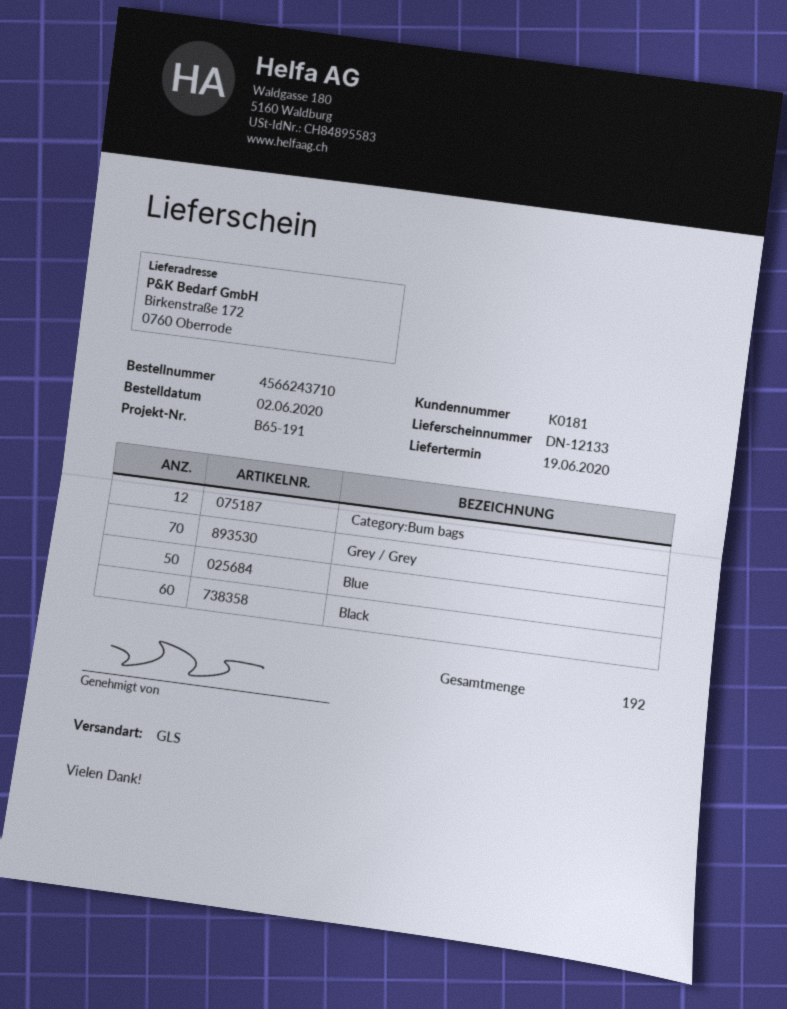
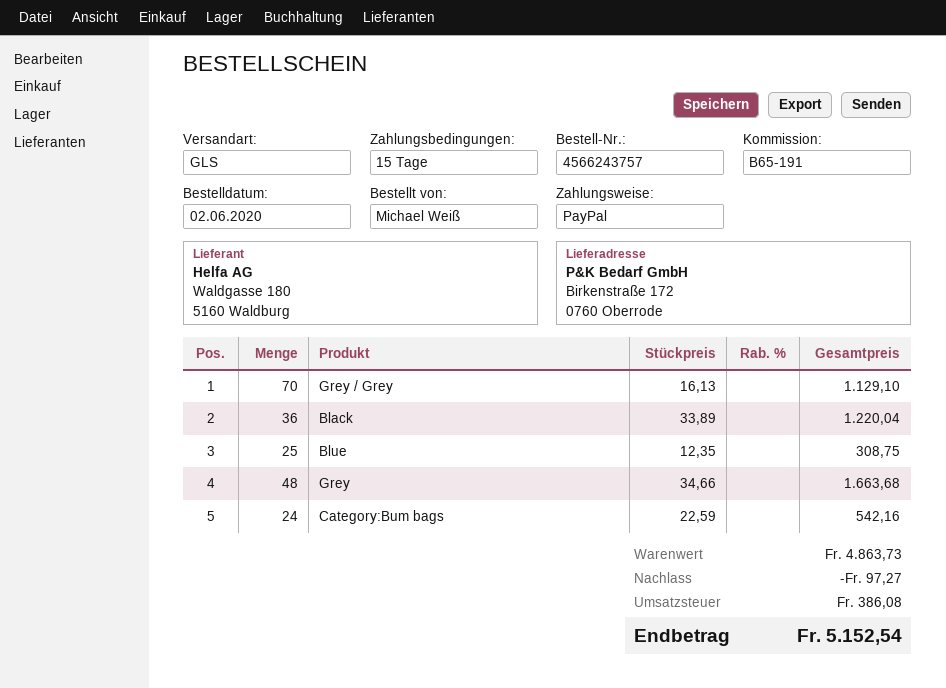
order number: 4566243710 -> 4566243757
Category:Bum bags: 12 -> 24
Blue: 50 -> 25
Black: 60 -> 36
Grey: none -> 48

